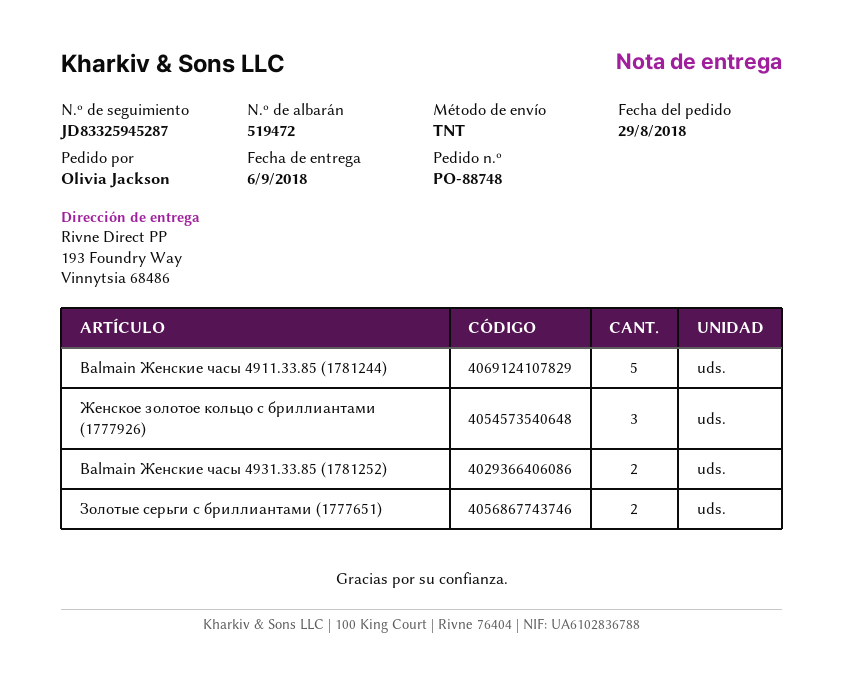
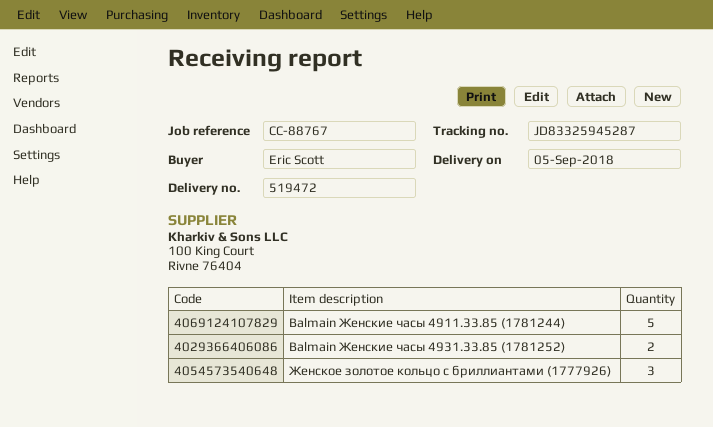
delivery date: 2018-09-06 -> 2018-09-05
ordered by: Olivia Jackson -> Eric Scott
Золотые серьги с бриллиантами (1777651): 2 -> none

